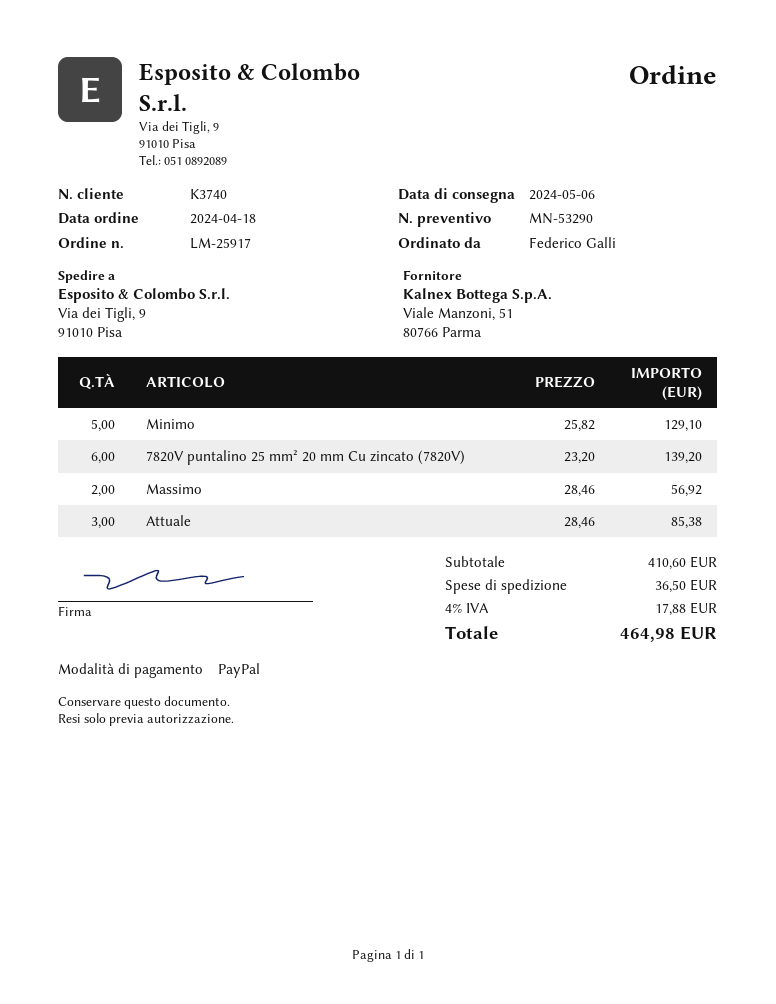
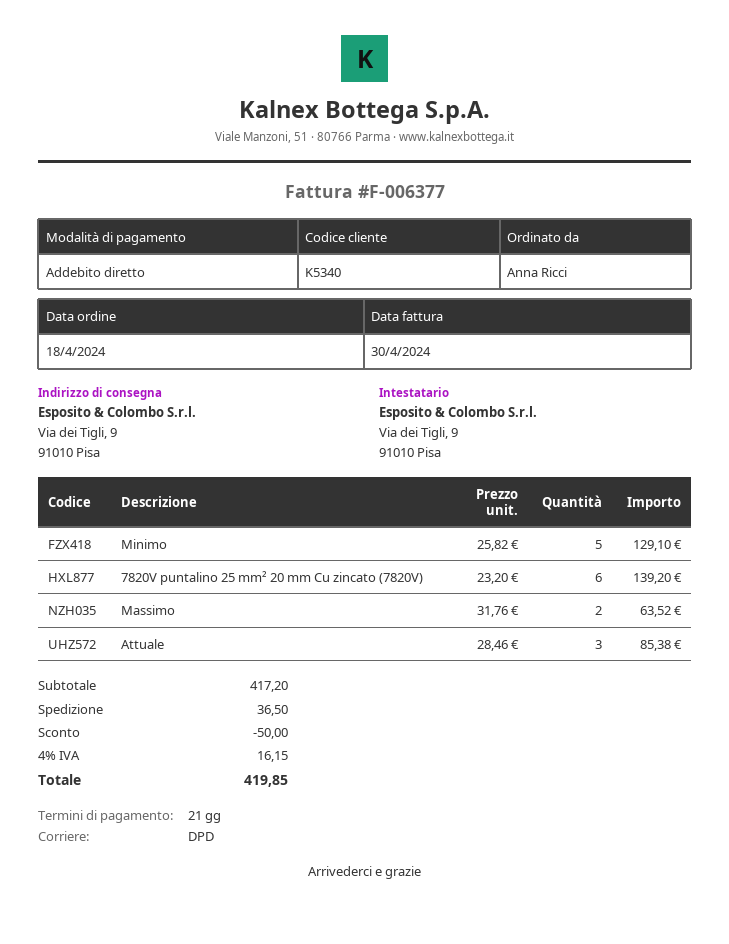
customer number: K3740 -> K5340
ordered by: Federico Galli -> Anna Ricci
payment method: PayPal -> direct debit
Massimo: 2 x 28.46 = 56.92 -> 2 x 31.76 = 63.52
subtotal: 410.60 -> 417.20
discount: none -> 50.00
tax: 4% = 17.88 -> 4% = 16.15
total: 464.98 -> 419.85

